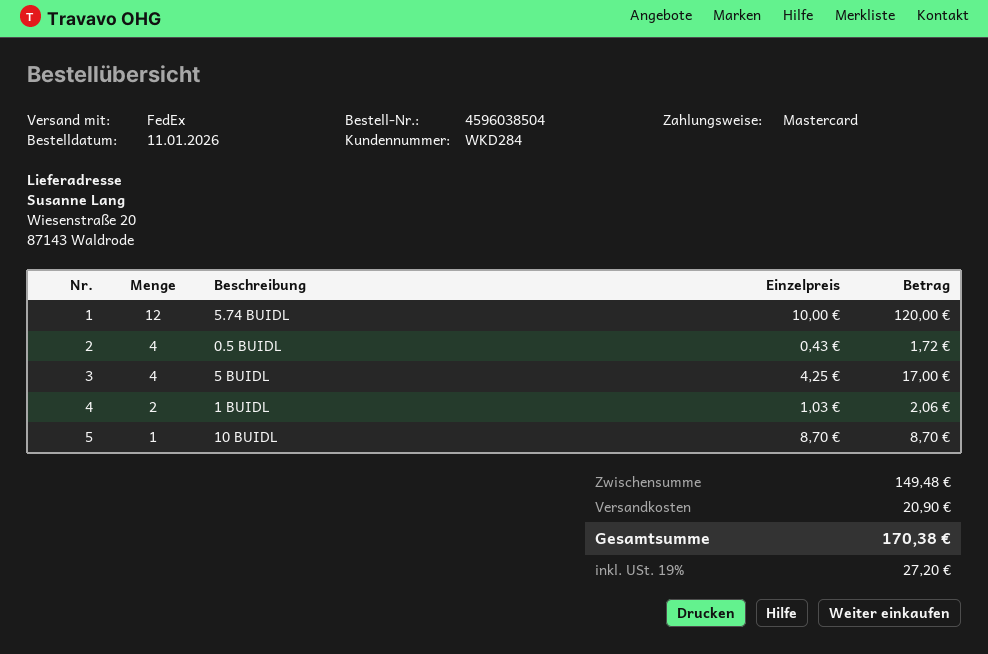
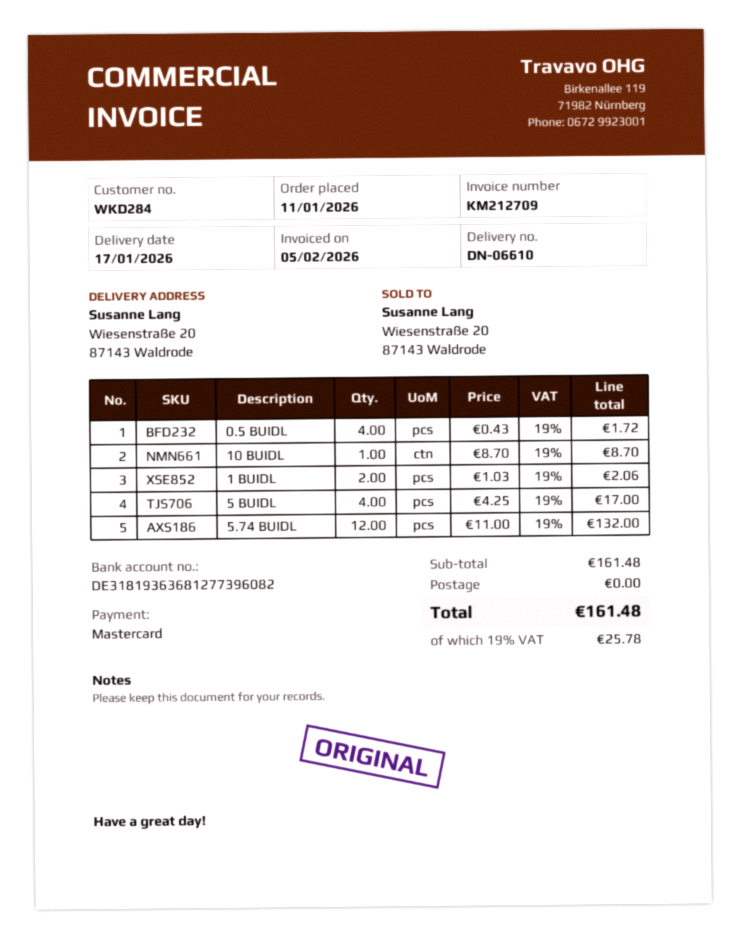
5.74 BUIDL: 12 x 10.00 = 120.00 -> 12 x 11.00 = 132.00
subtotal: 149.48 -> 161.48
shipping: 20.90 -> 0.00
tax: 19% = 27.20 -> 19% = 25.78
total: 170.38 -> 161.48

